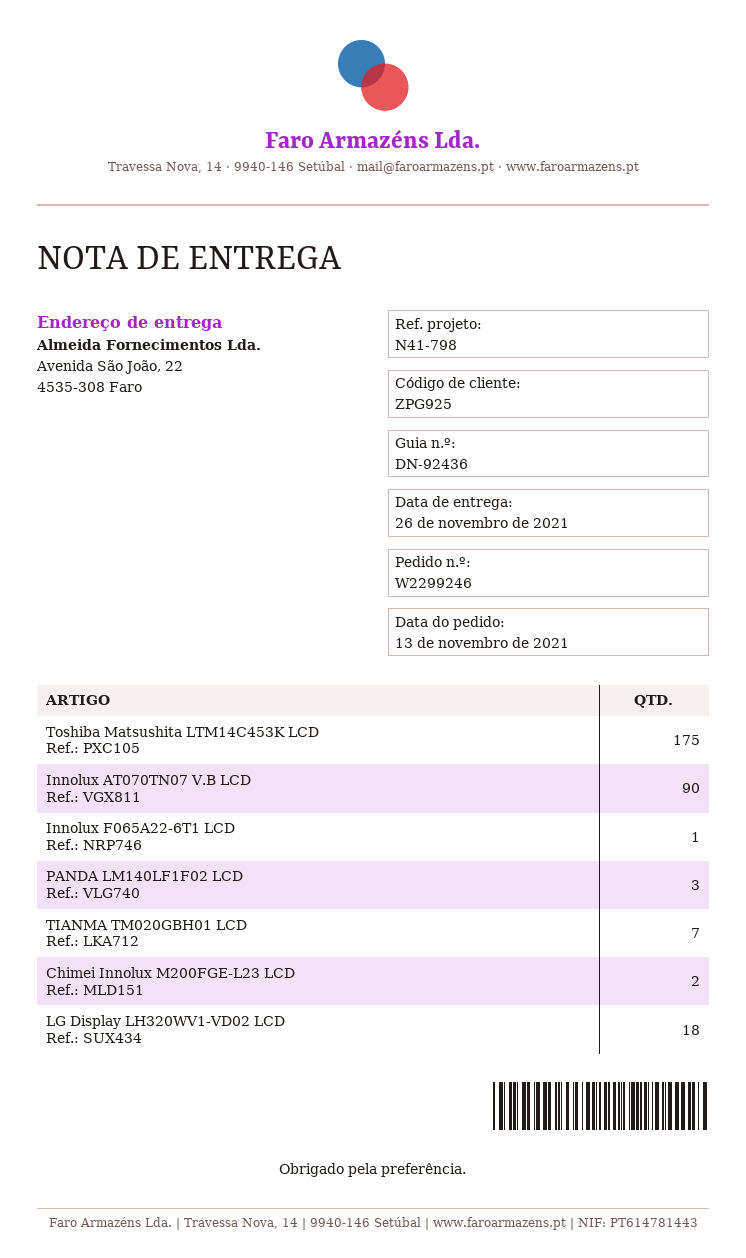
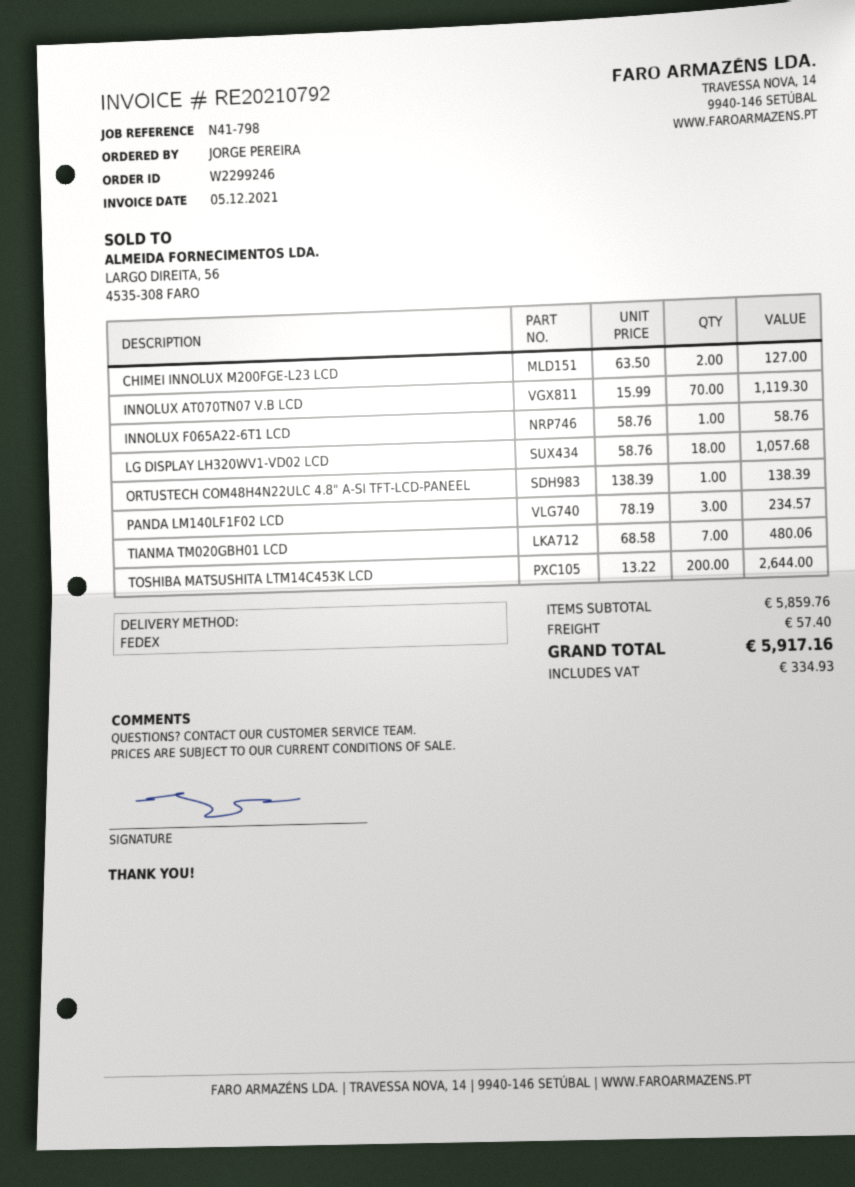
Toshiba Matsushita LTM14C453K LCD: 175 -> 200
Innolux AT070TN07 V.B LCD: 90 -> 70
ORTUSTECH COM48H4N22ULC 4.8" A-SI TFT-LCD-PANEEL: none -> 1

